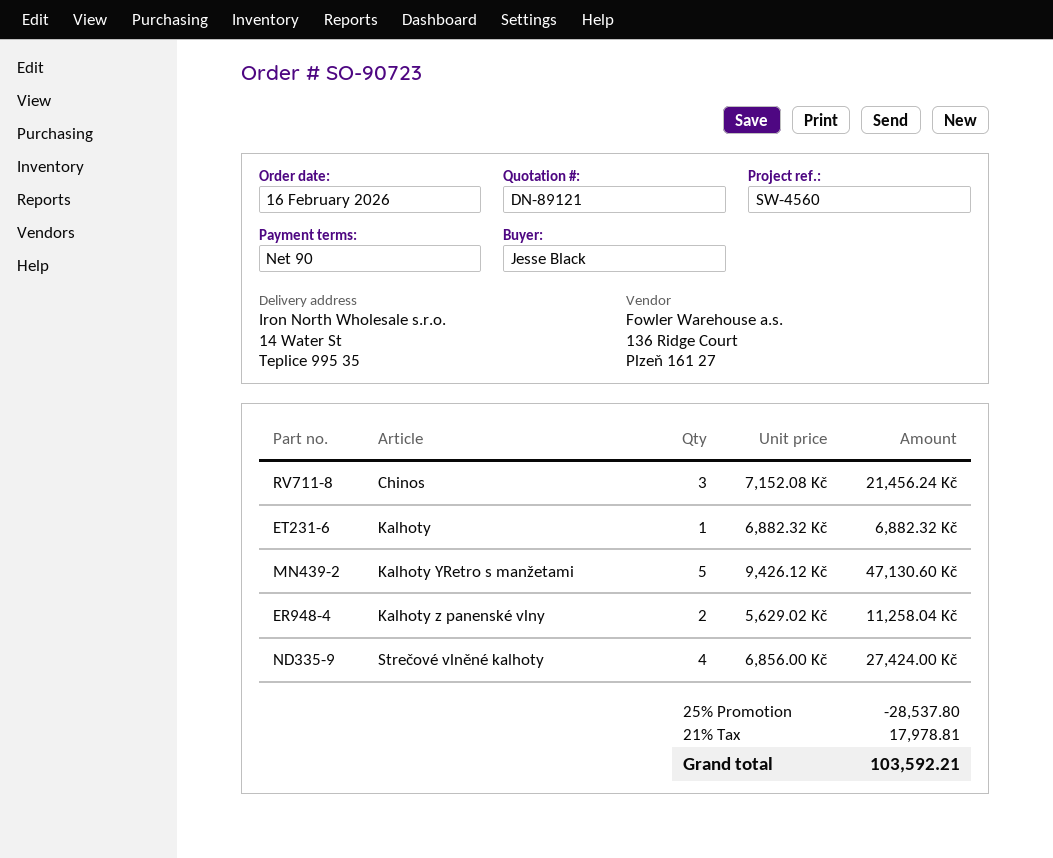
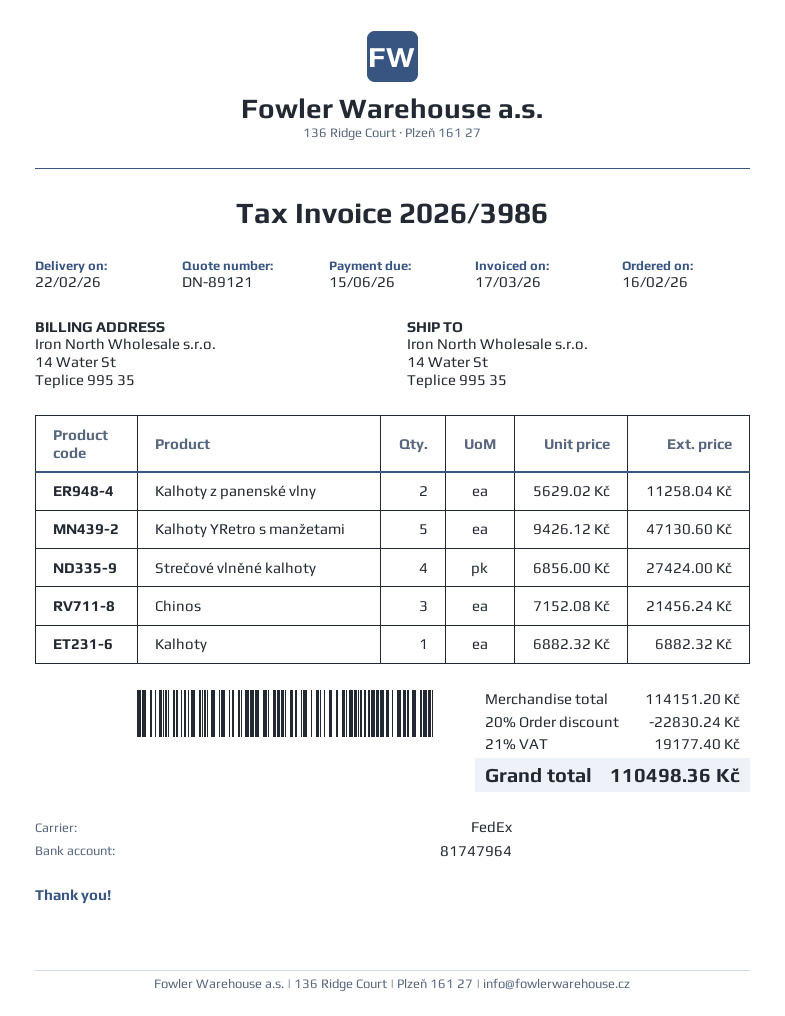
discount: 25% = 28537.80 -> 20% = 22830.24
tax: 21% = 17978.81 -> 21% = 19177.40
total: 103592.21 -> 110498.36

